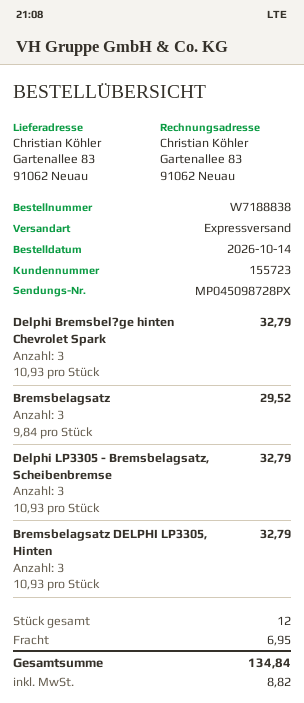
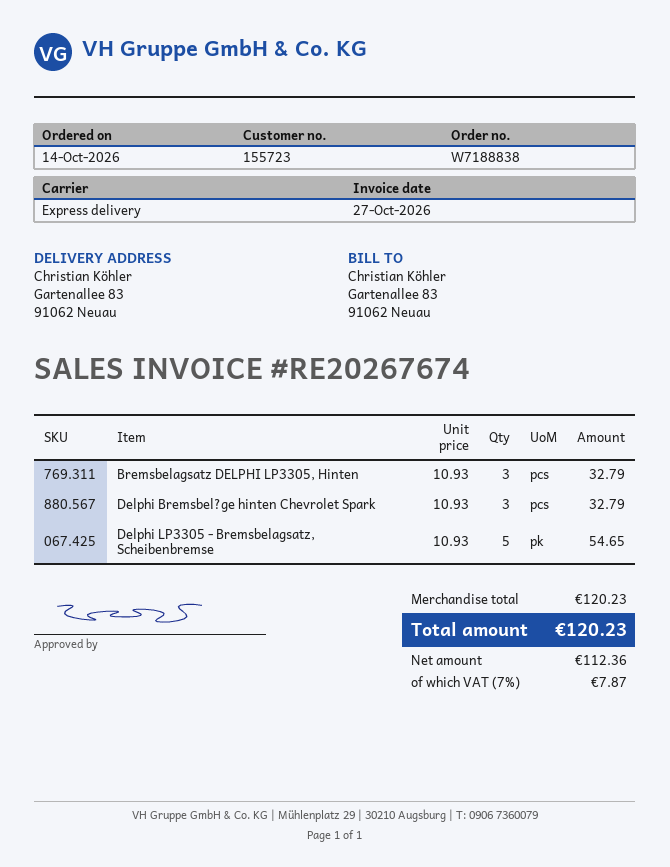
Bremsbelagsatz: 3 x 9.84 = 29.52 -> none
Delphi LP3305 - Bremsbelagsatz, Scheibenbremse: 3 x 10.93 = 32.79 -> 5 x 10.93 = 54.65
shipping: 6.95 -> none
tax: 8.82 -> 7.87
total: 134.84 -> 120.23

